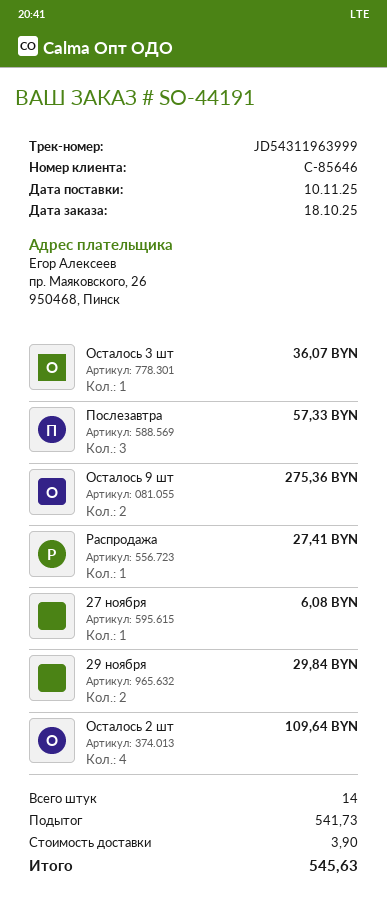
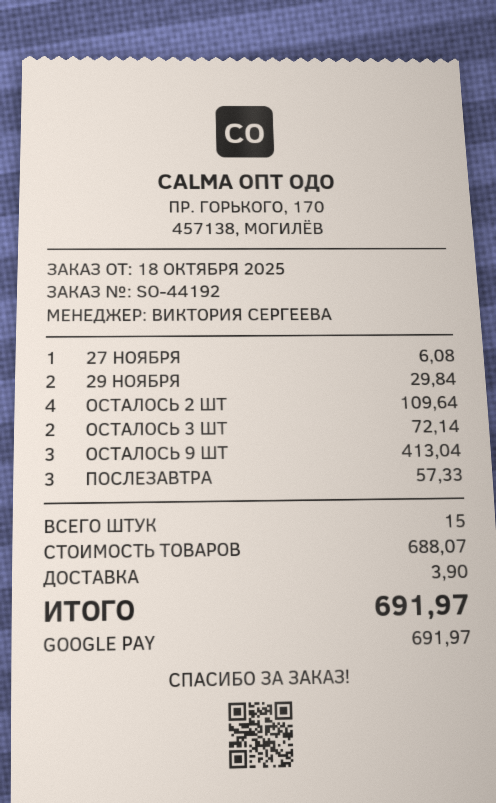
order number: SO-44191 -> SO-44192
Осталось 3 шт: 1 for 36.07 -> 2 for 72.14
Осталось 9 шт: 2 for 275.36 -> 3 for 413.04
Распродажа: 1 for 27.41 -> none
total quantity: 14 -> 15
subtotal: 541.73 -> 688.07
total: 545.63 -> 691.97

